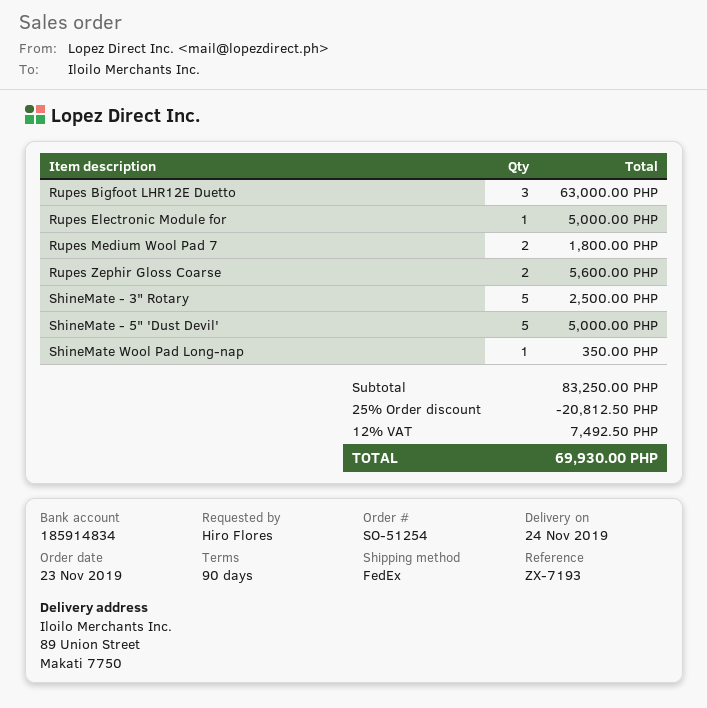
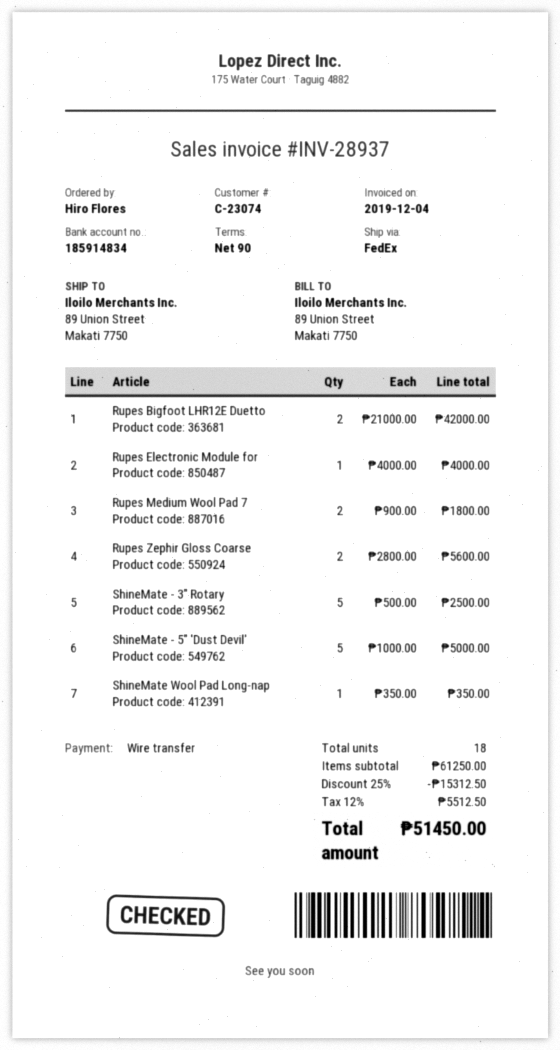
Rupes Bigfoot LHR12E Duetto: 3 for 63000.00 -> 2 for 42000.00
Rupes Electronic Module for: 1 for 5000.00 -> 1 for 4000.00
subtotal: 83250.00 -> 61250.00
discount: 25% = 20812.50 -> 25% = 15312.50
tax: 12% = 7492.50 -> 12% = 5512.50
total: 69930.00 -> 51450.00

